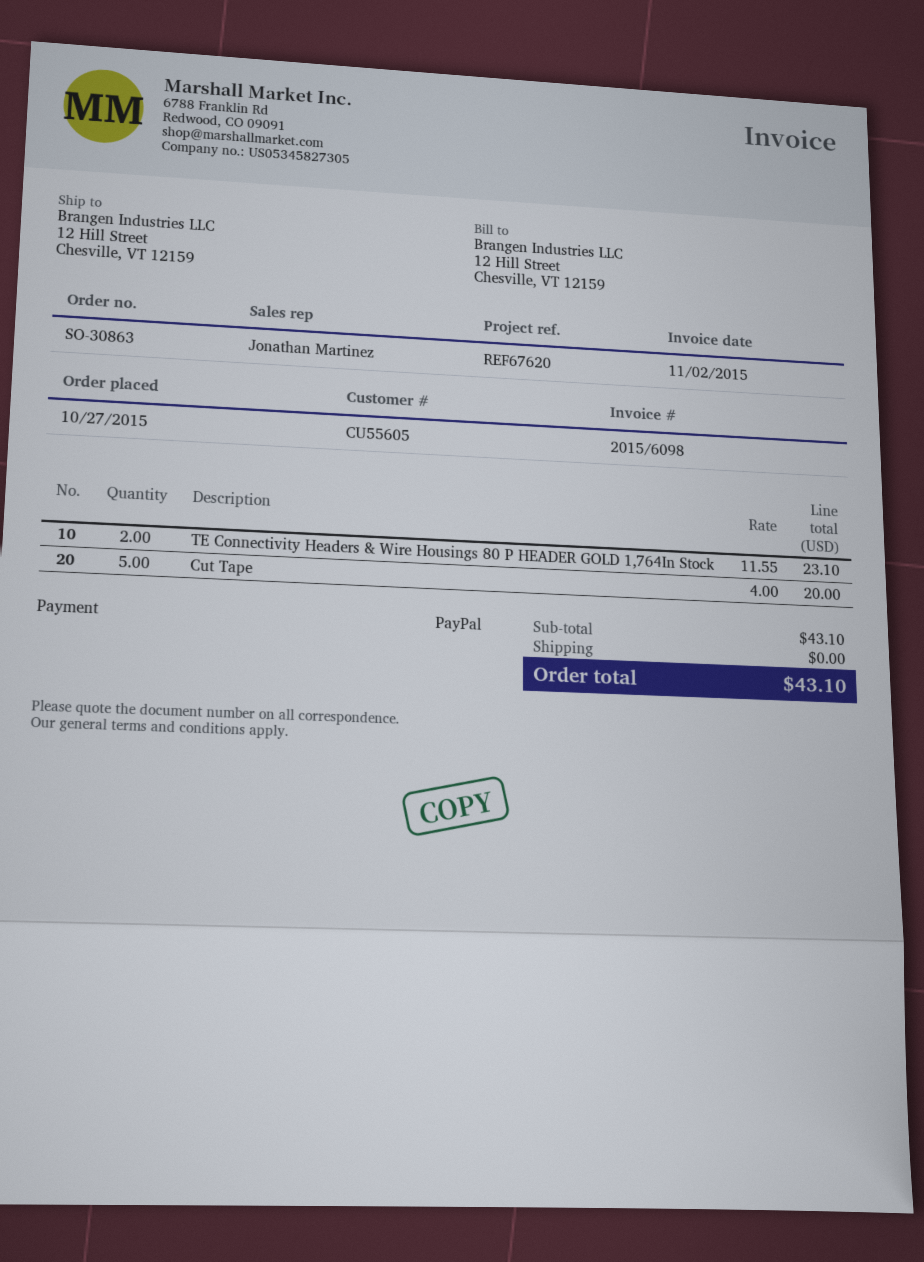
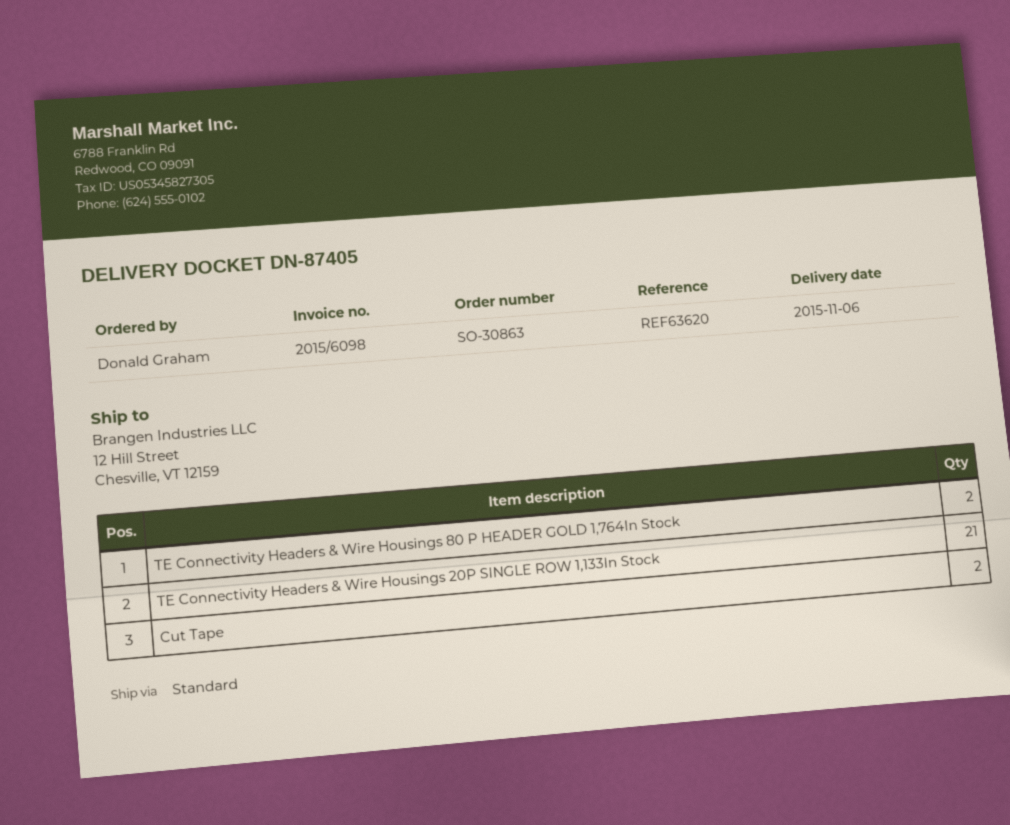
reference: REF67620 -> REF63620
Cut Tape: 5 -> 2
TE Connectivity Headers & Wire Housings 20P SINGLE ROW 1,133In Stock: none -> 21

